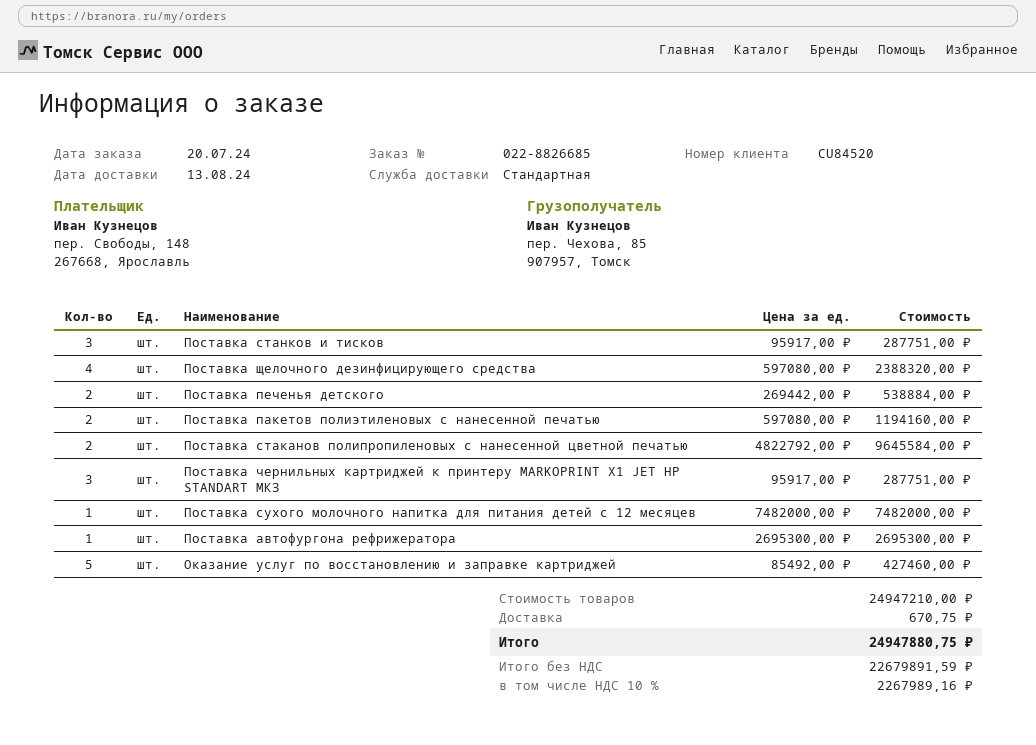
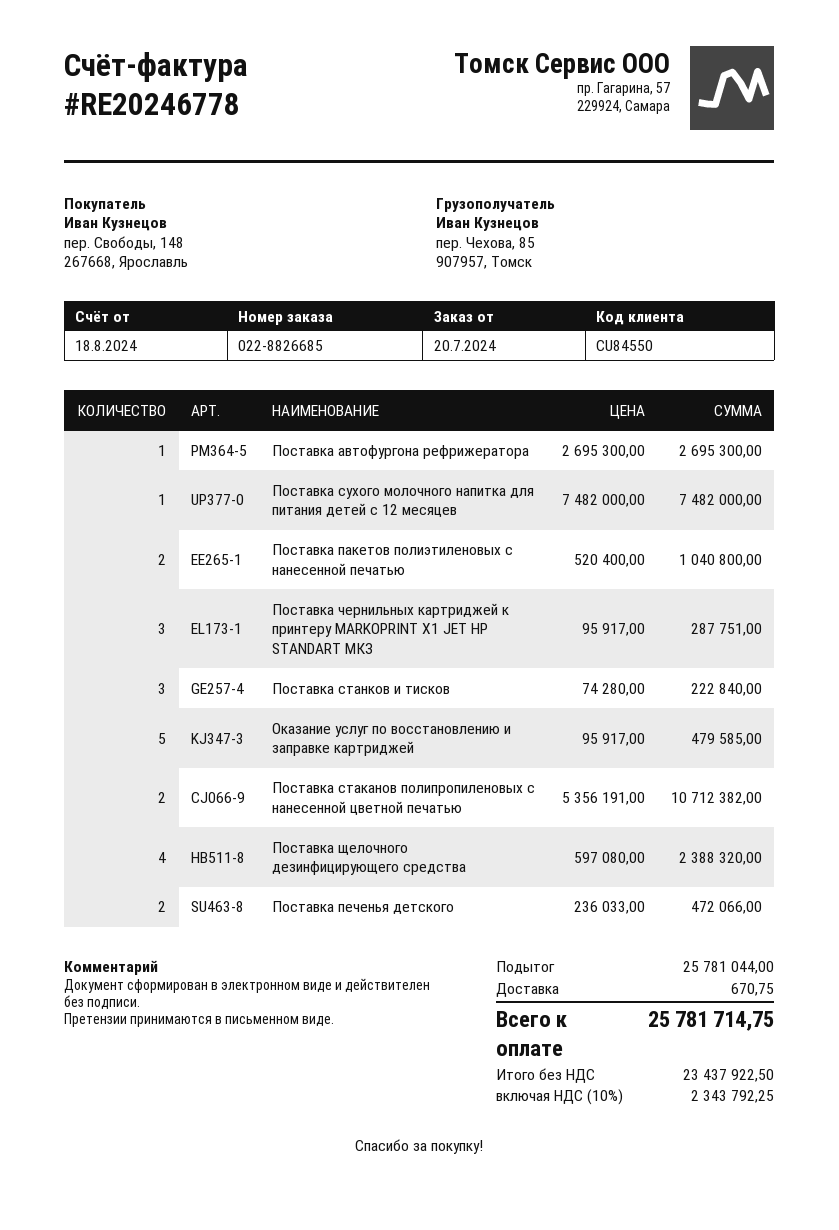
customer number: CU84520 -> CU84550
Поставка станков и тисков: 3 x 95917.00 = 287751.00 -> 3 x 74280.00 = 222840.00
Поставка печенья детского: 2 x 269442.00 = 538884.00 -> 2 x 236033.00 = 472066.00
Поставка пакетов полиэтиленовых с нанесенной печатью: 2 x 597080.00 = 1194160.00 -> 2 x 520400.00 = 1040800.00
Поставка стаканов полипропиленовых с нанесенной цветной печатью: 2 x 4822792.00 = 9645584.00 -> 2 x 5356191.00 = 10712382.00
Оказание услуг по восстановлению и заправке картриджей: 5 x 85492.00 = 427460.00 -> 5 x 95917.00 = 479585.00
subtotal: 24947210.00 -> 25781044.00
net: 22679891.59 -> 23437922.50
tax: 10% = 2267989.16 -> 10% = 2343792.25
total: 24947880.75 -> 25781714.75

